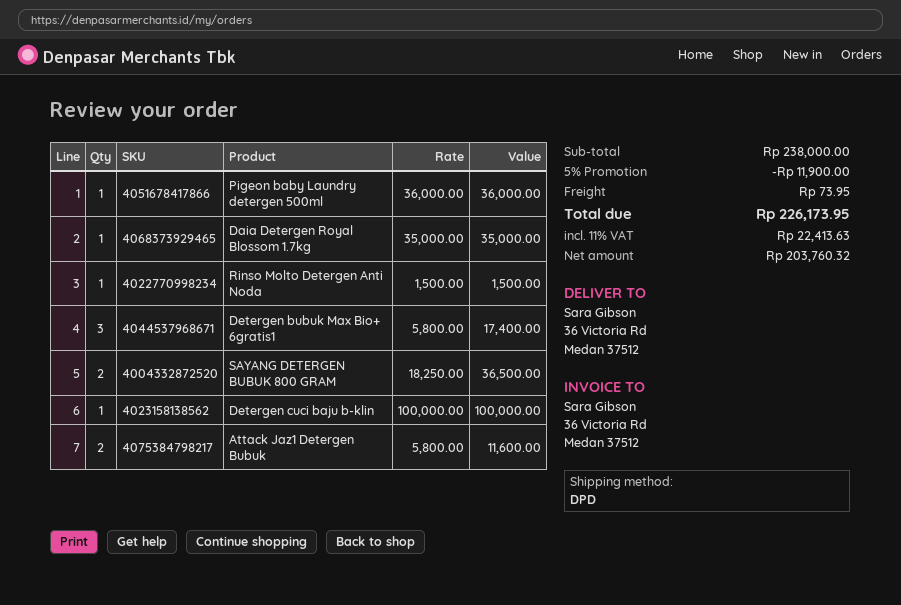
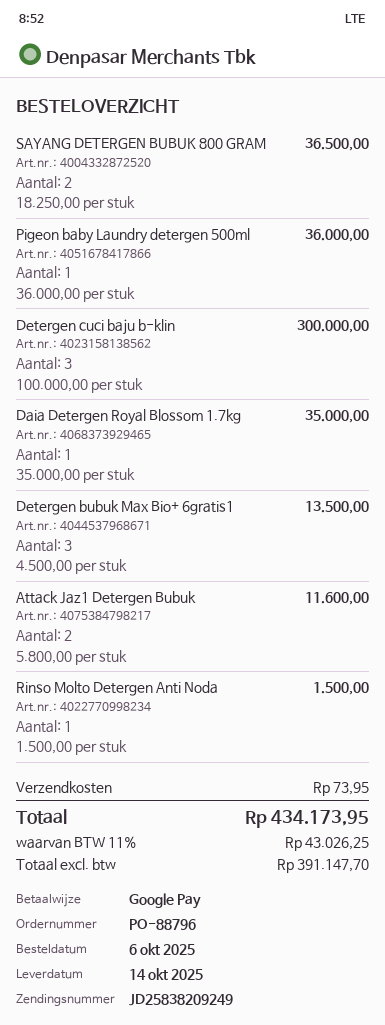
Detergen bubuk Max Bio+ 6gratis1: 3 x 5800.00 = 17400.00 -> 3 x 4500.00 = 13500.00
Detergen cuci baju b-klin: 1 x 100000.00 = 100000.00 -> 3 x 100000.00 = 300000.00
discount: 5% = 11900.00 -> none
net: 203760.32 -> 391147.70
tax: 11% = 22413.63 -> 11% = 43026.25
total: 226173.95 -> 434173.95

